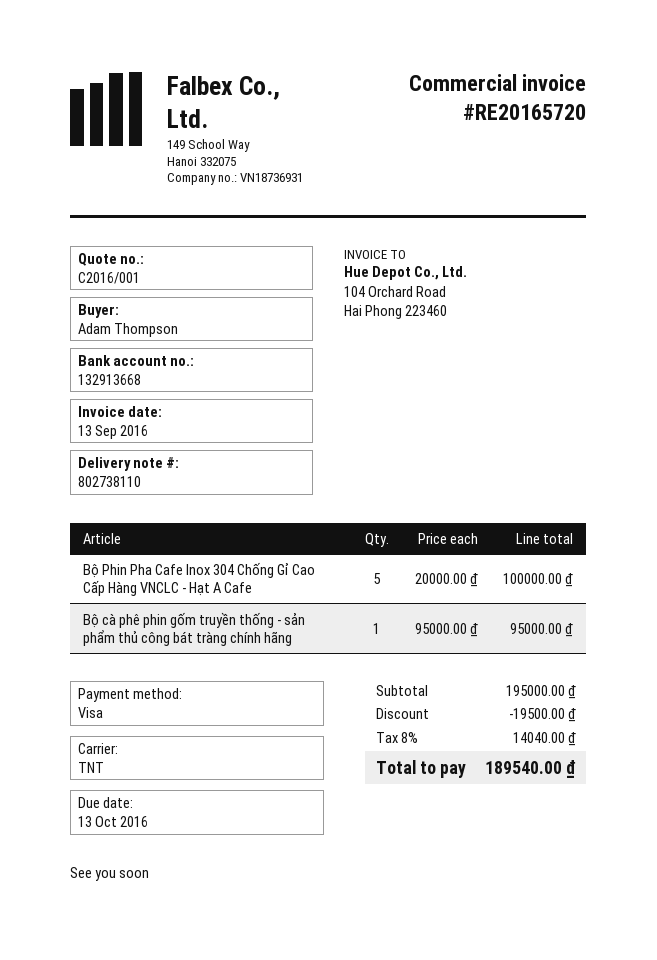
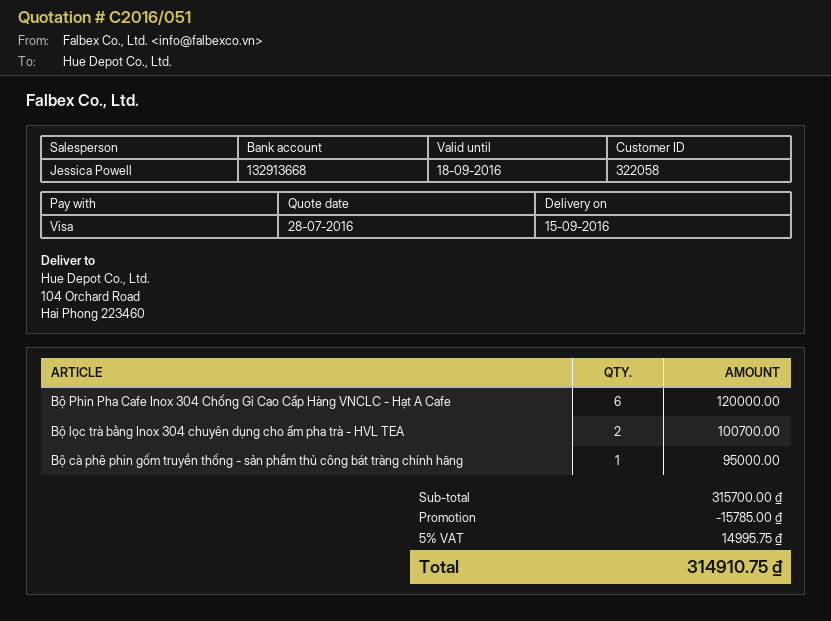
quote number: C2016/001 -> C2016/051
Bộ Phin Pha Cafe Inox 304 Chống Gỉ Cao Cấp Hàng VNCLC - Hạt A Cafe: 5 for 100000.00 -> 6 for 120000.00
Bộ lọc trà bằng Inox 304 chuyên dụng cho ấm pha trà - HVL TEA: none -> 2 for 100700.00
subtotal: 195000.00 -> 315700.00
discount: 19500.00 -> 15785.00
tax: 8% = 14040.00 -> 5% = 14995.75
total: 189540.00 -> 314910.75

